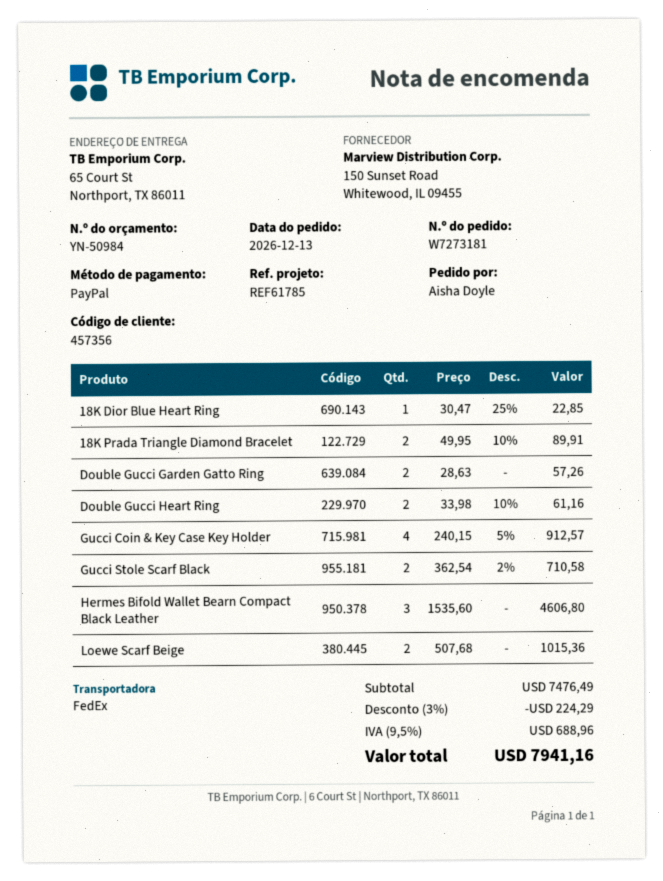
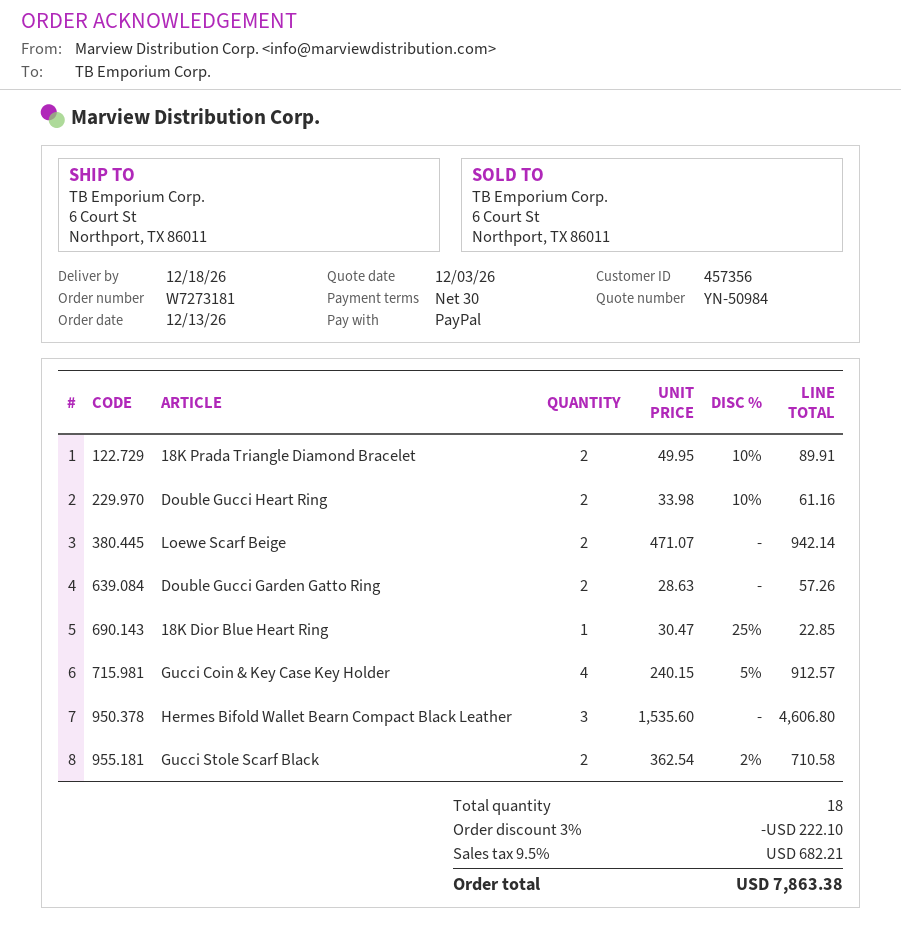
ship to: 65 Court St, Northport, TX 86011 -> 6 Court St, Northport, TX 86011
Loewe Scarf Beige: 2 x 507.68 = 1015.36 -> 2 x 471.07 = 942.14
discount: 3% = 224.29 -> 3% = 222.10
tax: 9.5% = 688.96 -> 9.5% = 682.21
total: 7941.16 -> 7863.38

